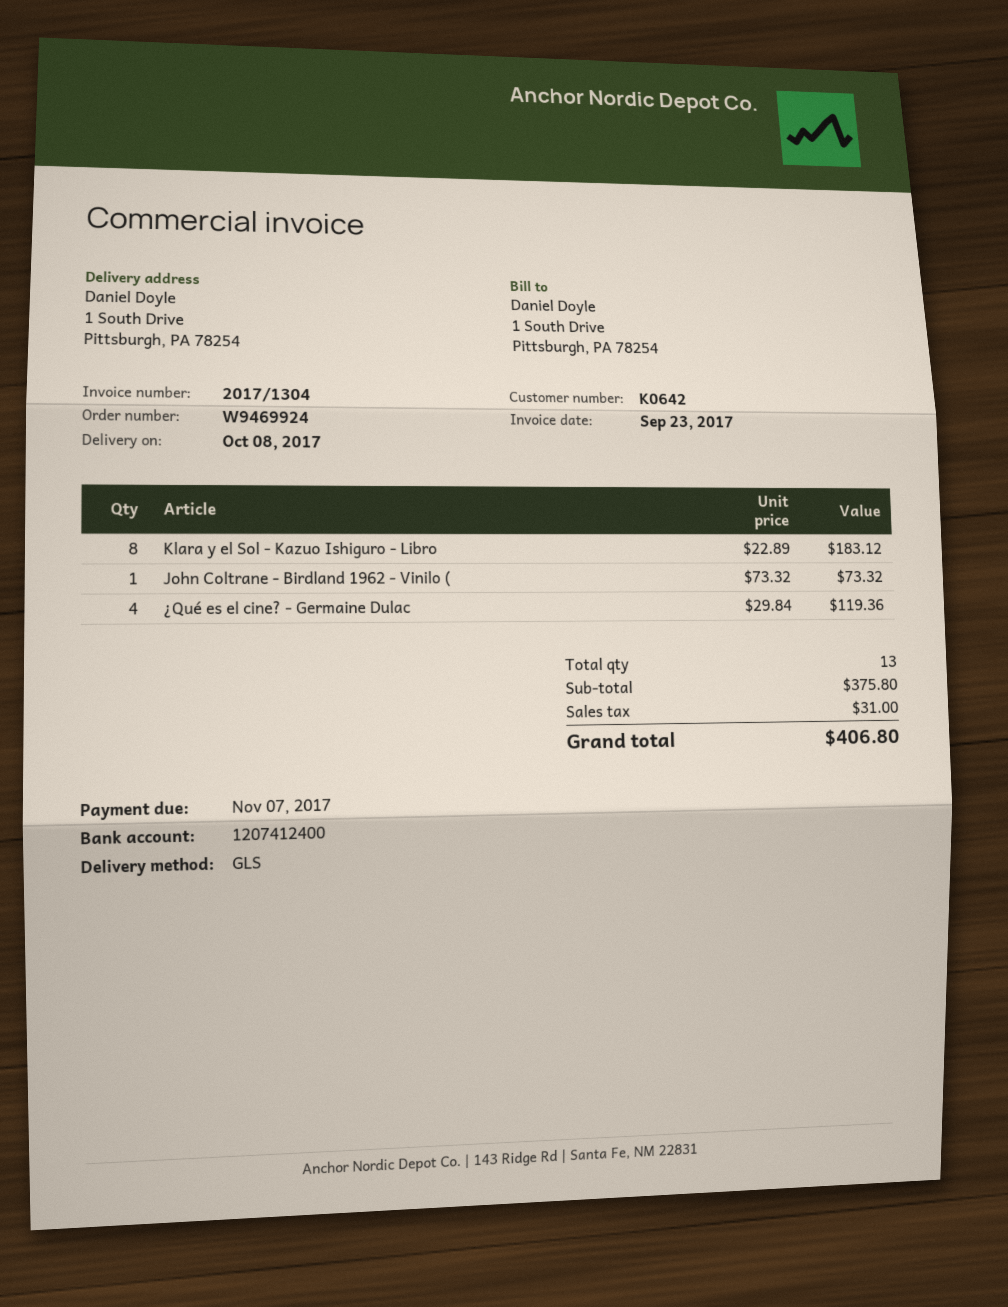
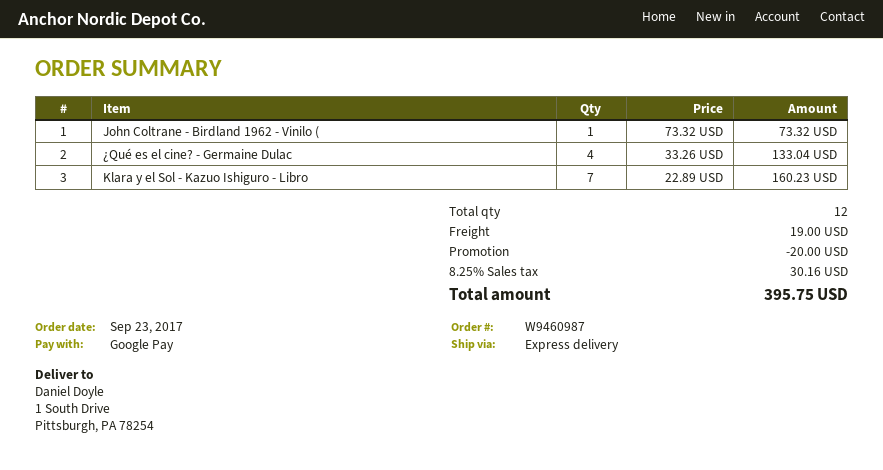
order number: W9469924 -> W9460987
shipping method: GLS -> express
Klara y el Sol - Kazuo Ishiguro - Libro: 8 x 22.89 = 183.12 -> 7 x 22.89 = 160.23
¿Qué es el cine? - Germaine Dulac: 4 x 29.84 = 119.36 -> 4 x 33.26 = 133.04
total quantity: 13 -> 12
discount: none -> 20.00
shipping: none -> 19.00
tax: 31.00 -> 30.16
total: 406.80 -> 395.75

